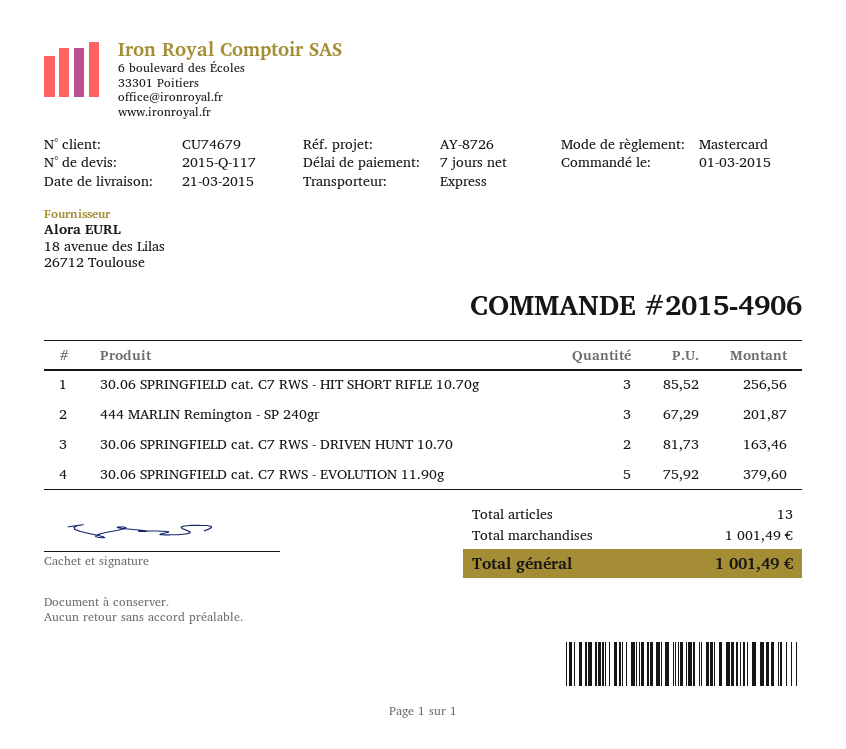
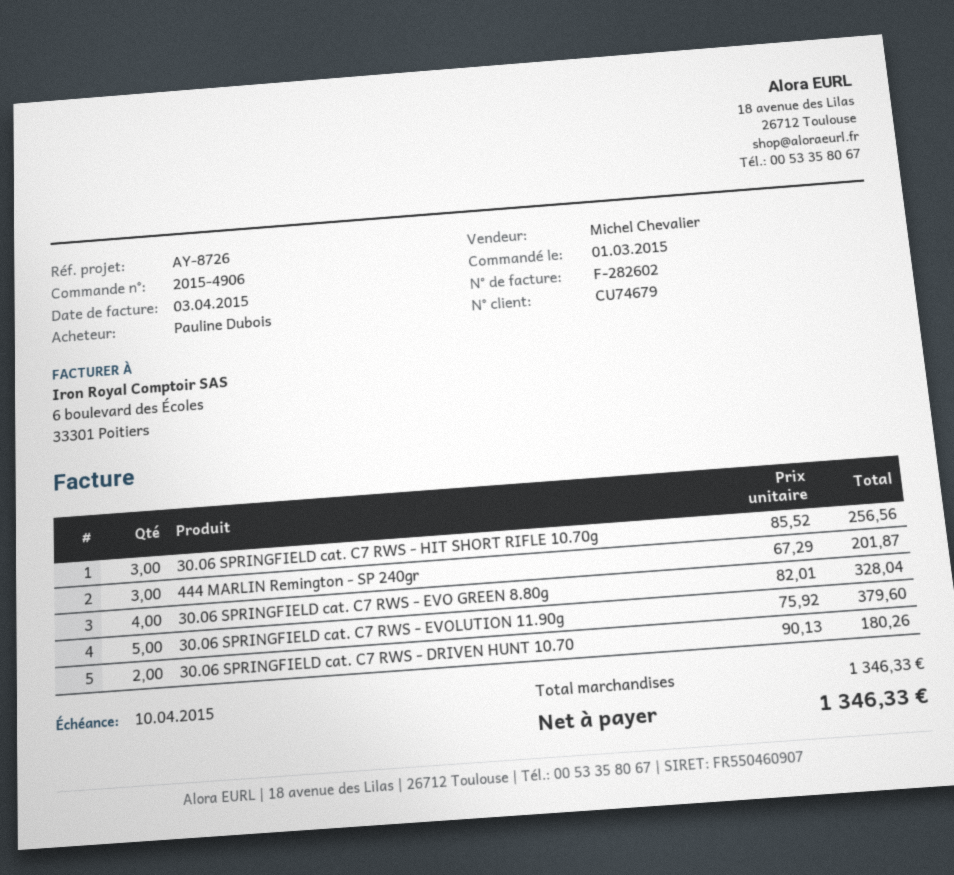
30.06 SPRINGFIELD cat. C7 RWS - DRIVEN HUNT 10.70: 2 x 81.73 = 163.46 -> 2 x 90.13 = 180.26
30.06 SPRINGFIELD cat. C7 RWS - EVO GREEN 8.80g: none -> 4 x 82.01 = 328.04
subtotal: 1001.49 -> 1346.33
total: 1001.49 -> 1346.33

